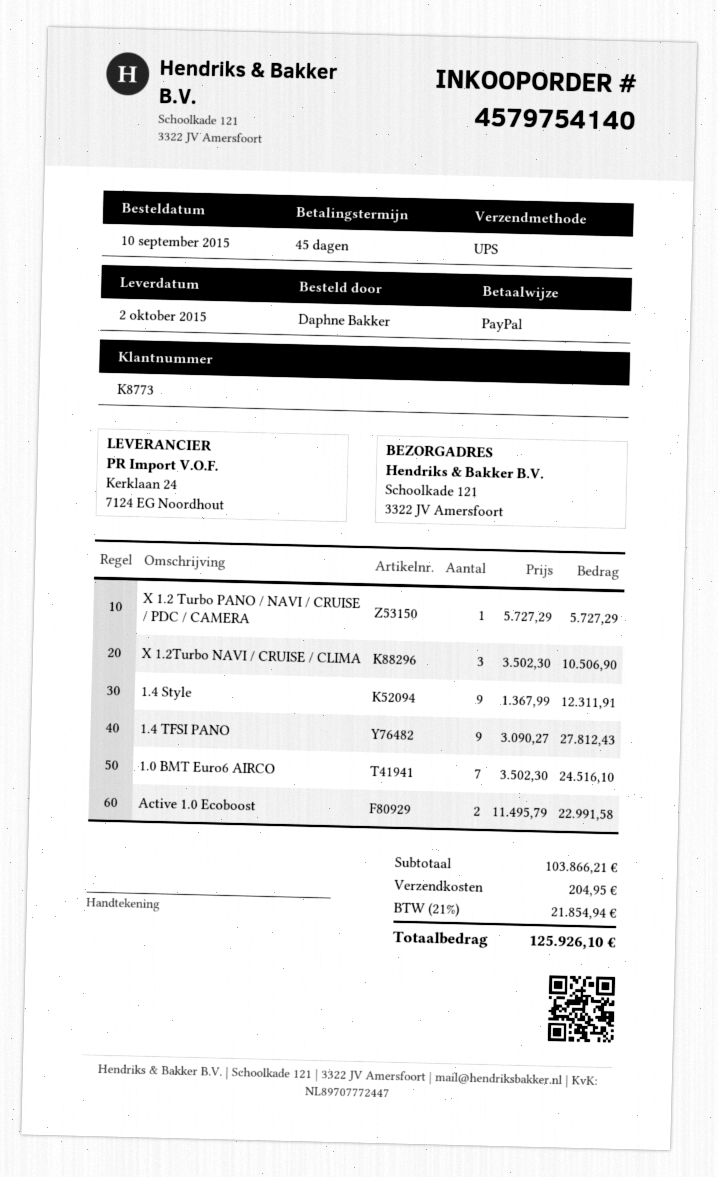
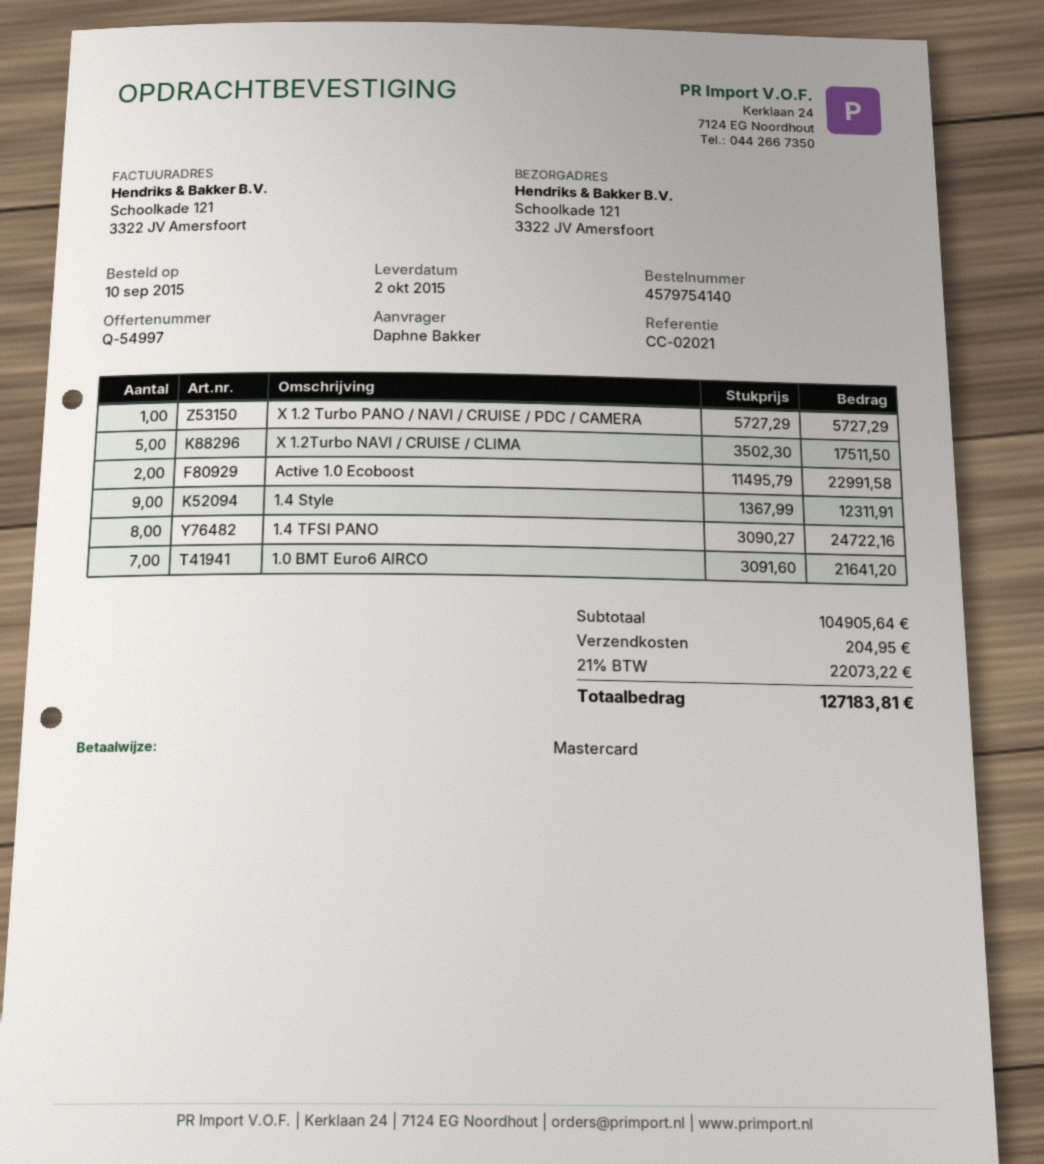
payment method: PayPal -> Mastercard
X 1.2Turbo NAVI / CRUISE / CLIMA: 3 x 3502.30 = 10506.90 -> 5 x 3502.30 = 17511.50
1.4 TFSI PANO: 9 x 3090.27 = 27812.43 -> 8 x 3090.27 = 24722.16
1.0 BMT Euro6 AIRCO: 7 x 3502.30 = 24516.10 -> 7 x 3091.60 = 21641.20
subtotal: 103866.21 -> 104905.64
tax: 21% = 21854.94 -> 21% = 22073.22
total: 125926.10 -> 127183.81

